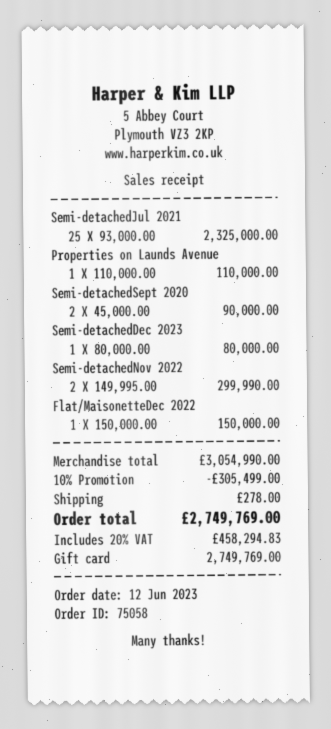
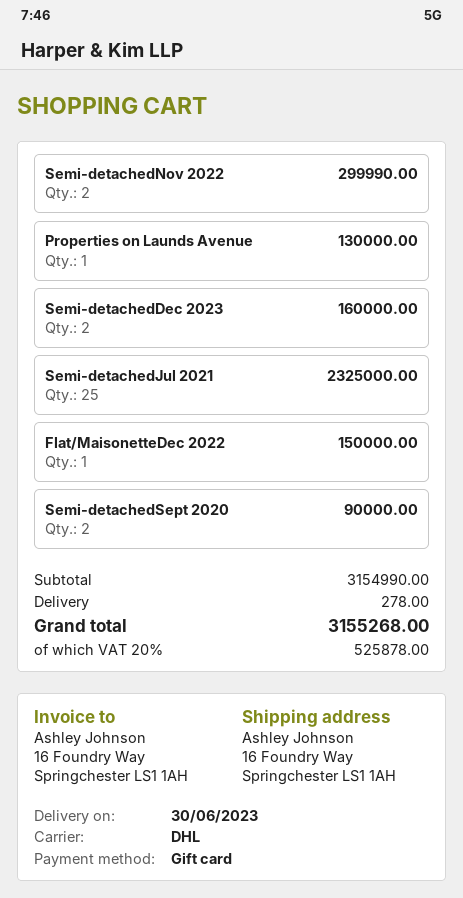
Properties on Launds Avenue: 1 for 110000.00 -> 1 for 130000.00
Semi-detachedDec 2023: 1 for 80000.00 -> 2 for 160000.00
subtotal: 3054990.00 -> 3154990.00
discount: 10% = 305499.00 -> none
tax: 20% = 458294.83 -> 20% = 525878.00
total: 2749769.00 -> 3155268.00

